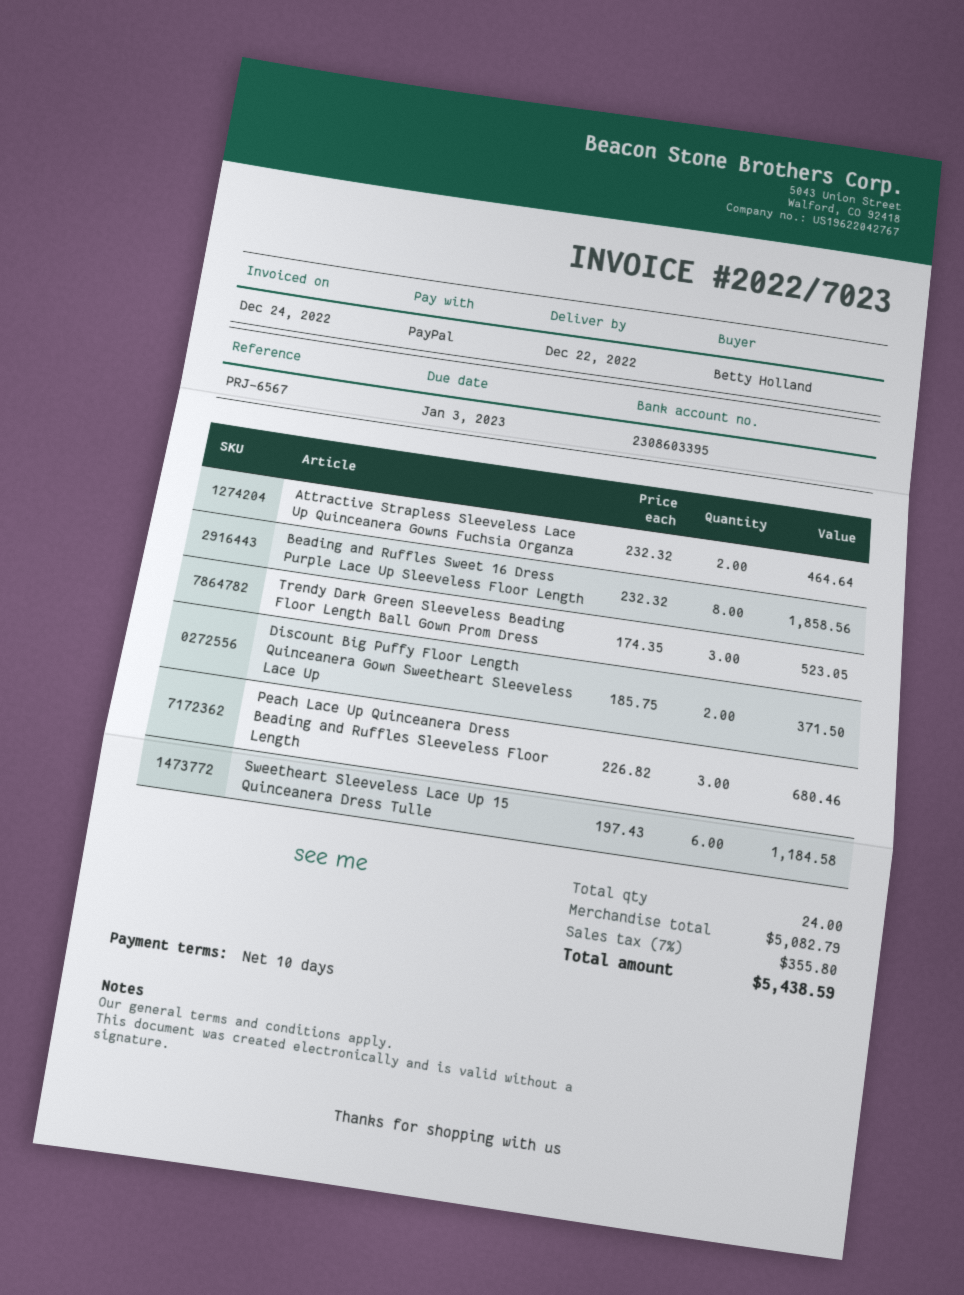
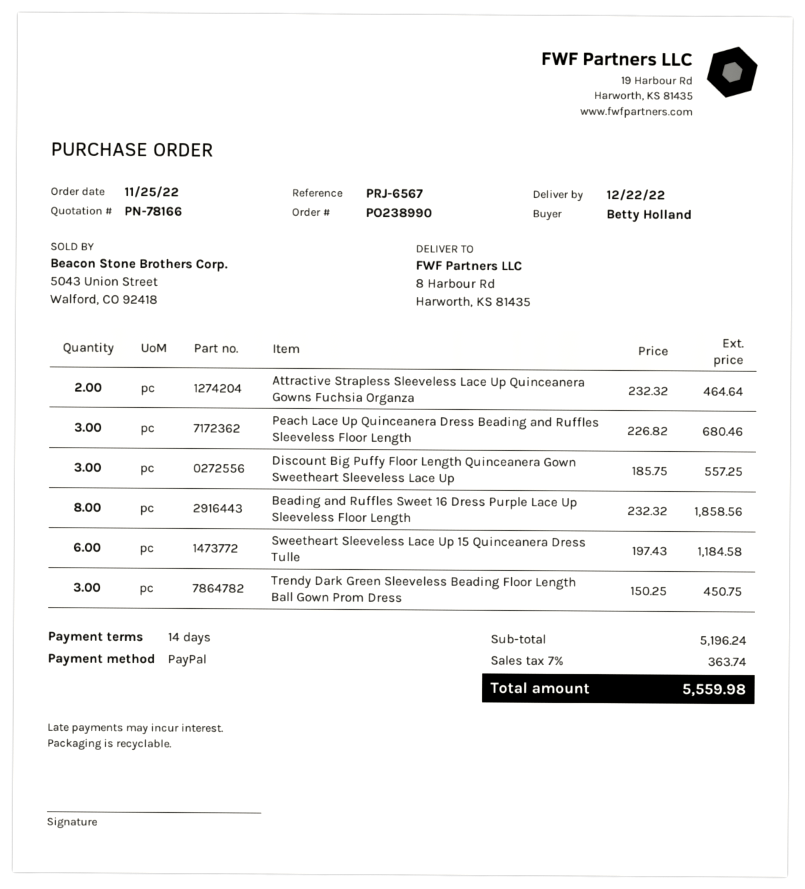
payment terms: 10 days -> 14 days
Trendy Dark Green Sleeveless Beading Floor Length Ball Gown Prom Dress: 3 x 174.35 = 523.05 -> 3 x 150.25 = 450.75
Discount Big Puffy Floor Length Quinceanera Gown Sweetheart Sleeveless Lace Up: 2 x 185.75 = 371.50 -> 3 x 185.75 = 557.25
subtotal: 5082.79 -> 5196.24
tax: 7% = 355.80 -> 7% = 363.74
total: 5438.59 -> 5559.98

